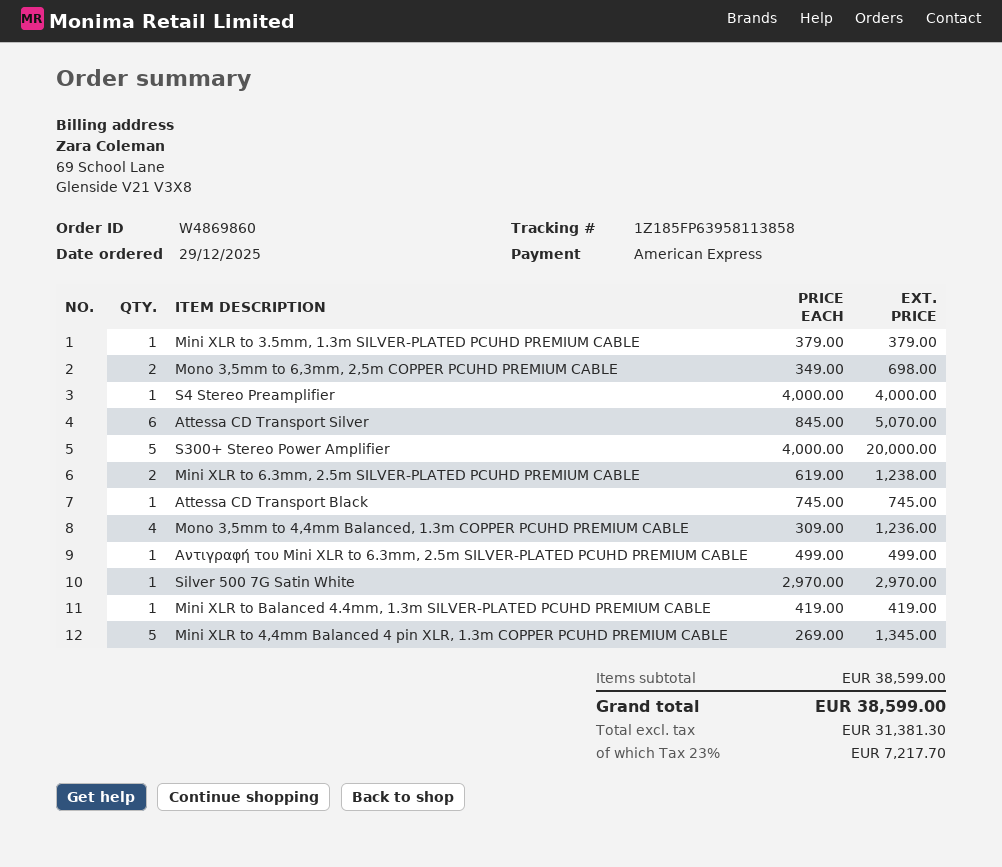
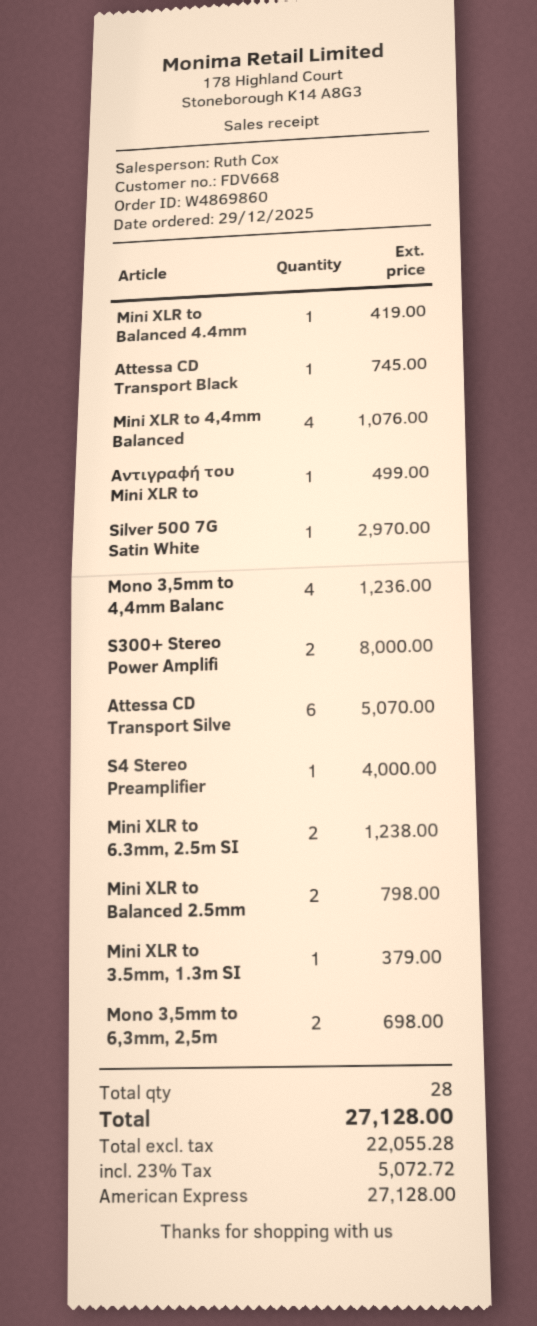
S300+ Stereo Power Amplifier: 5 for 20000.00 -> 2 for 8000.00
Mini XLR to 4,4mm Balanced 4 pin XLR, 1.3m COPPER PCUHD PREMIUM CABLE: 5 for 1345.00 -> 4 for 1076.00
Mini XLR to Balanced 2.5mm: none -> 2 for 798.00
net: 31381.30 -> 22055.28
tax: 23% = 7217.70 -> 23% = 5072.72
total: 38599.00 -> 27128.00

